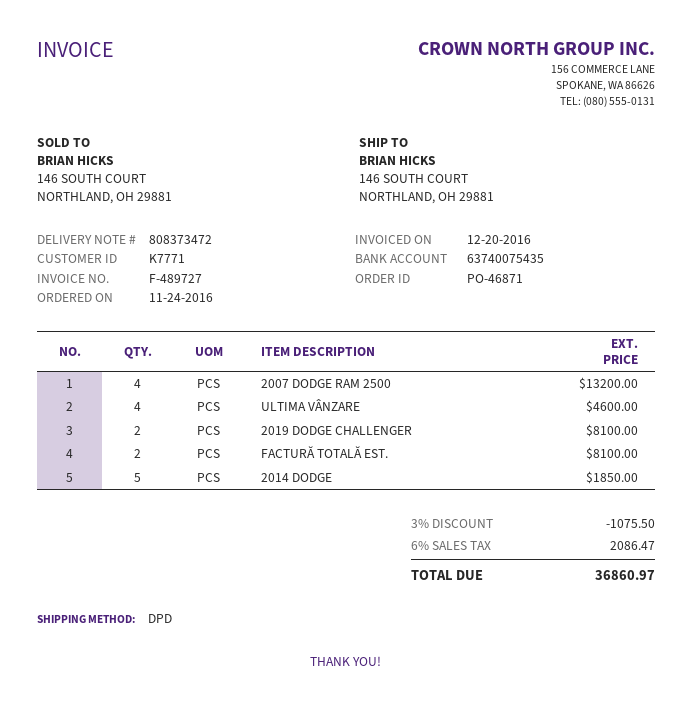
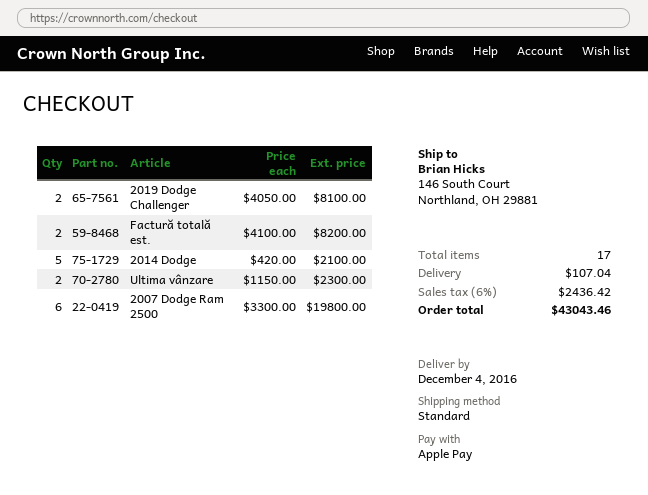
shipping method: DPD -> standard
2007 DODGE RAM 2500: 4 for 13200.00 -> 6 for 19800.00
ULTIMA VÂNZARE: 4 for 4600.00 -> 2 for 2300.00
FACTURĂ TOTALĂ EST.: 2 for 8100.00 -> 2 for 8200.00
2014 DODGE: 5 for 1850.00 -> 5 for 2100.00
discount: 3% = 1075.50 -> none
shipping: none -> 107.04
tax: 6% = 2086.47 -> 6% = 2436.42
total: 36860.97 -> 43043.46

